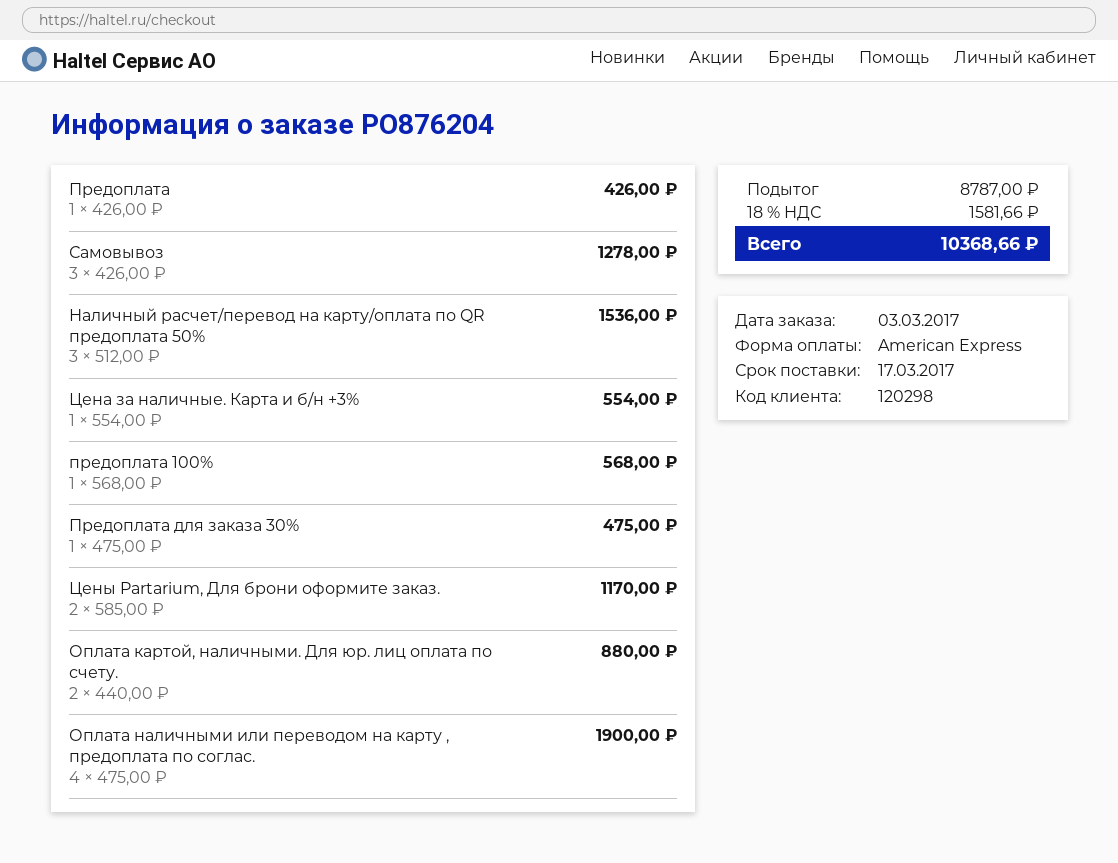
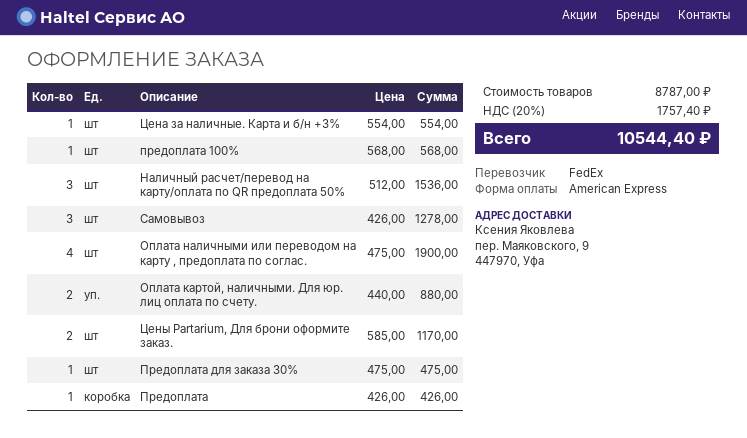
tax: 18% = 1581.66 -> 20% = 1757.40
total: 10368.66 -> 10544.40

